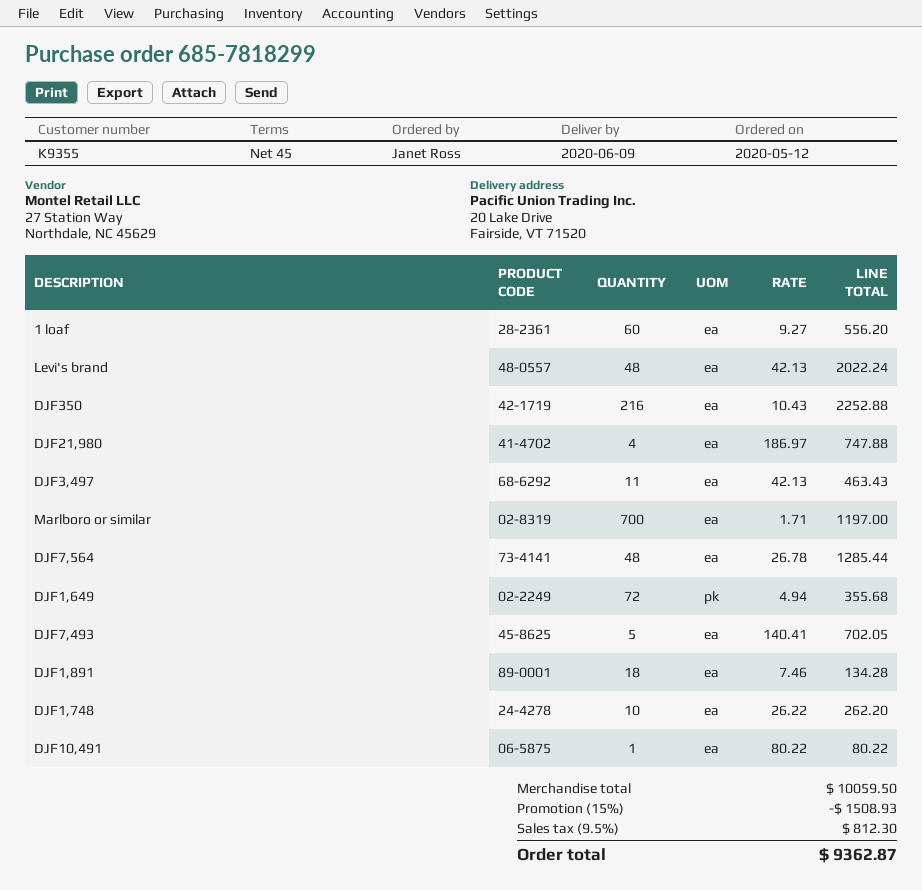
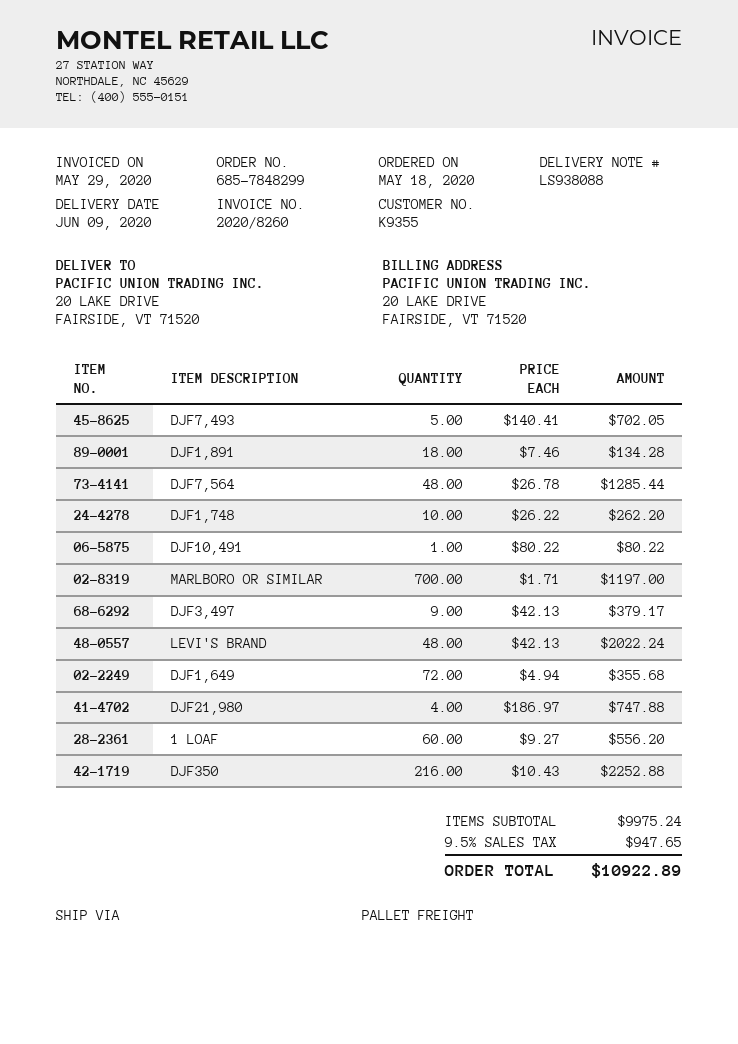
order number: 685-7818299 -> 685-7848299
order date: 2020-05-12 -> 2020-05-18
DJF3,497: 11 x 42.13 = 463.43 -> 9 x 42.13 = 379.17
subtotal: 10059.50 -> 9975.24
discount: 15% = 1508.93 -> none
tax: 9.5% = 812.30 -> 9.5% = 947.65
total: 9362.87 -> 10922.89

